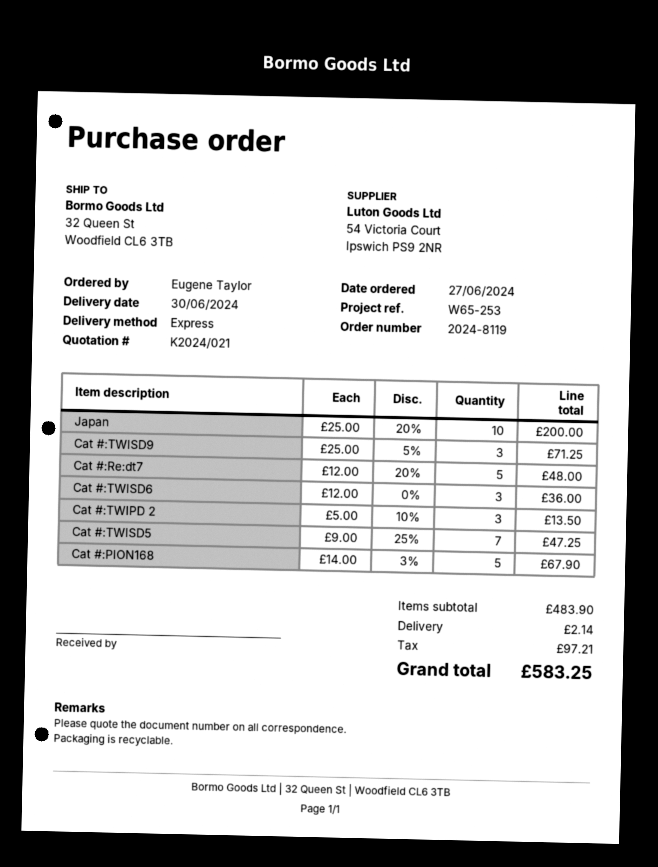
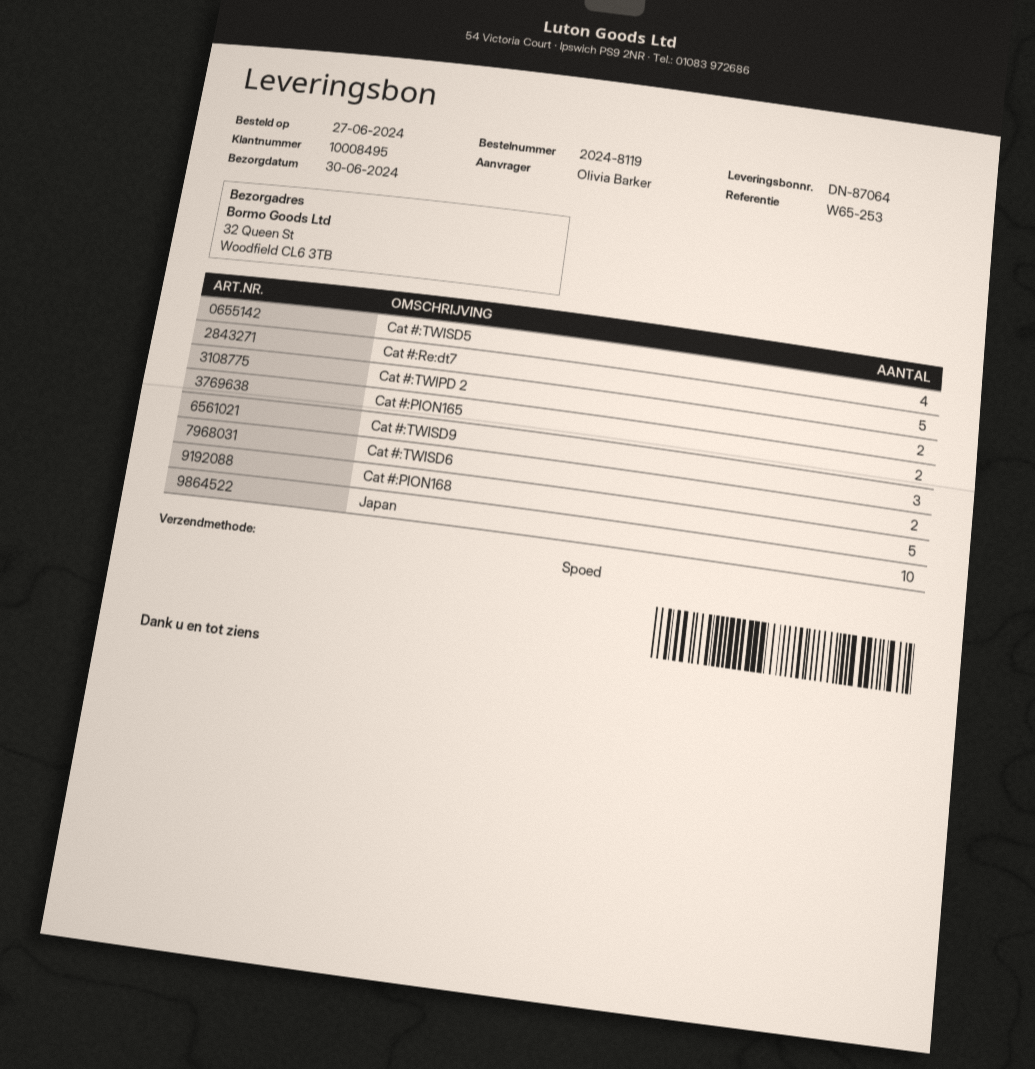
ordered by: Eugene Taylor -> Olivia Barker
Cat #:TWISD6: 3 -> 2
Cat #:TWIPD 2: 3 -> 2
Cat #:TWISD5: 7 -> 4
Cat #:PION165: none -> 2

